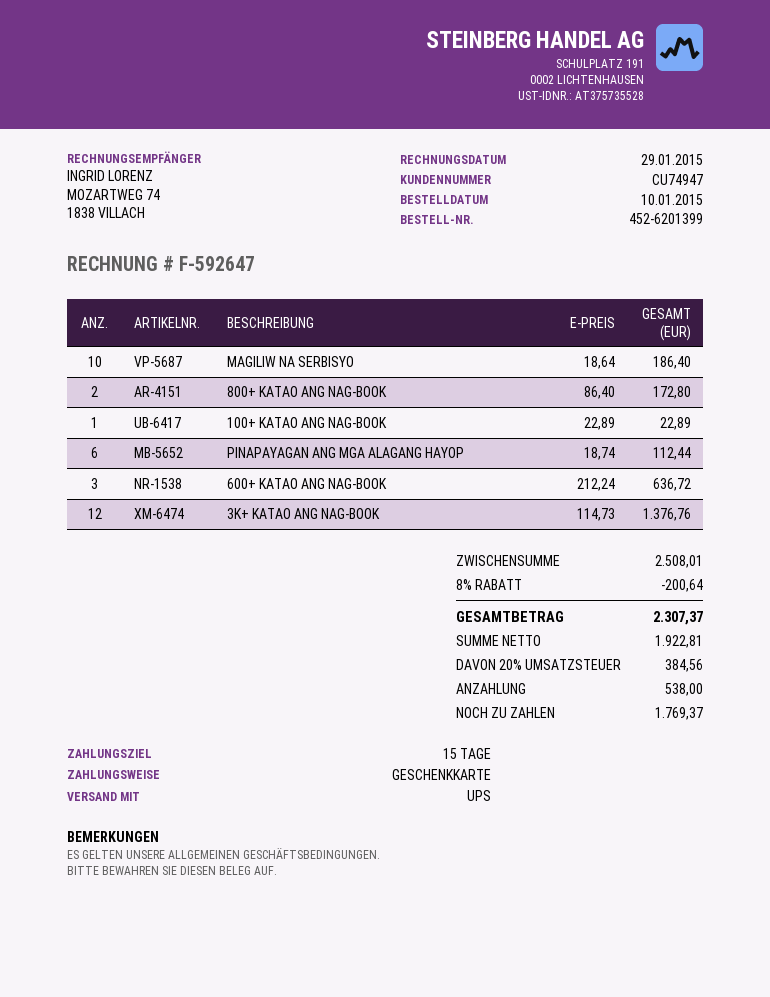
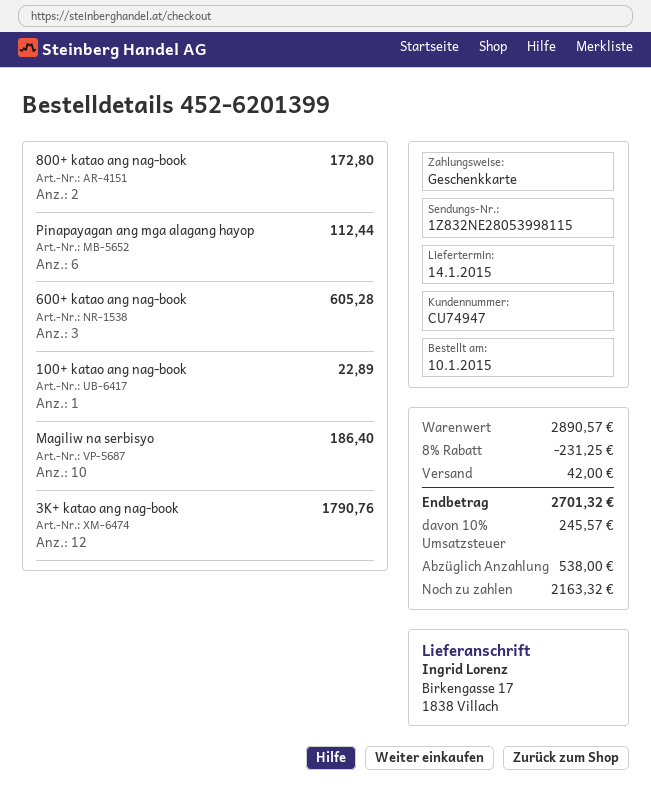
600+ KATAO ANG NAG-BOOK: 3 for 636.72 -> 3 for 605.28
3K+ KATAO ANG NAG-BOOK: 12 for 1376.76 -> 12 for 1790.76
subtotal: 2508.01 -> 2890.57
discount: 8% = 200.64 -> 8% = 231.25
shipping: none -> 42.00
tax: 20% = 384.56 -> 10% = 245.57
total: 2307.37 -> 2701.32
balance: 1769.37 -> 2163.32

